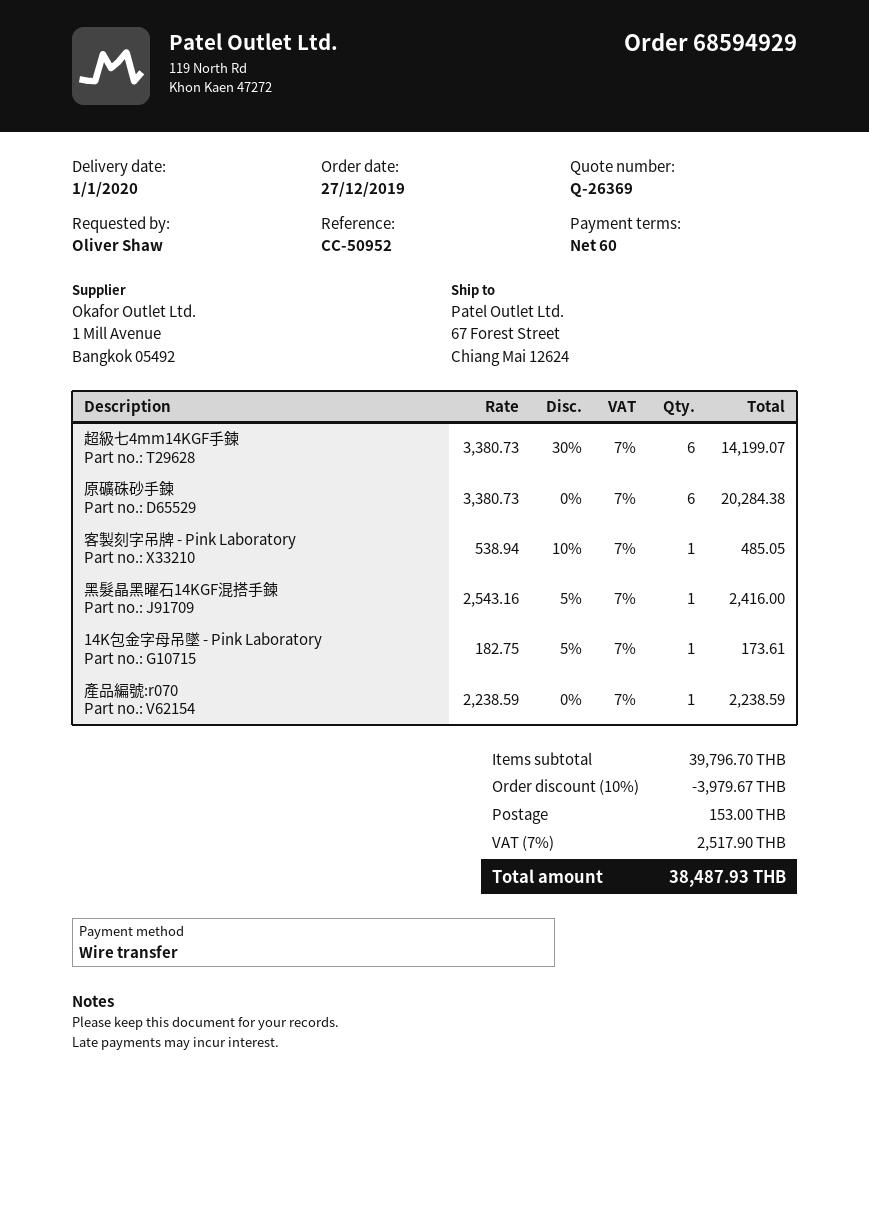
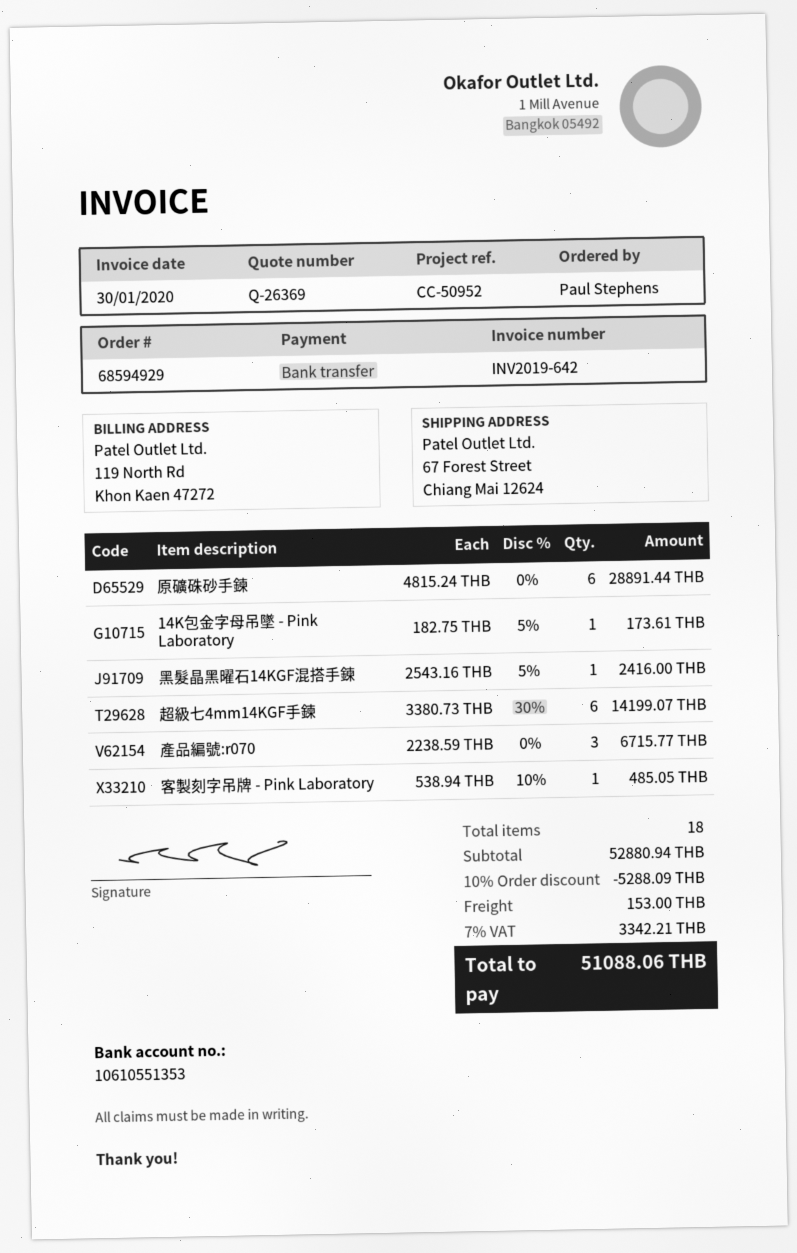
ordered by: Oliver Shaw -> Paul Stephens
原礦硃砂手鍊: 6 x 3380.73 = 20284.38 -> 6 x 4815.24 = 28891.44
產品編號:r070: 1 x 2238.59 = 2238.59 -> 3 x 2238.59 = 6715.77
subtotal: 39796.70 -> 52880.94
discount: 10% = 3979.67 -> 10% = 5288.09
tax: 7% = 2517.90 -> 7% = 3342.21
total: 38487.93 -> 51088.06

